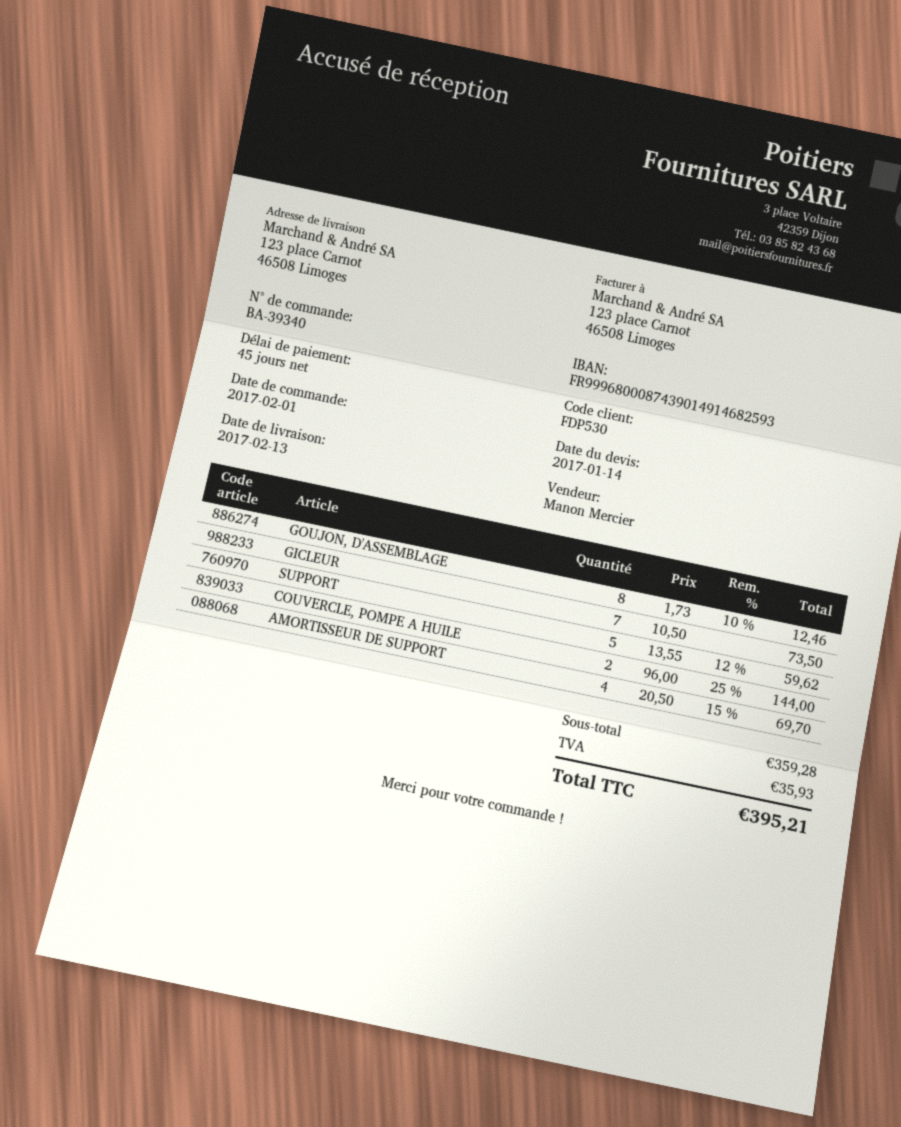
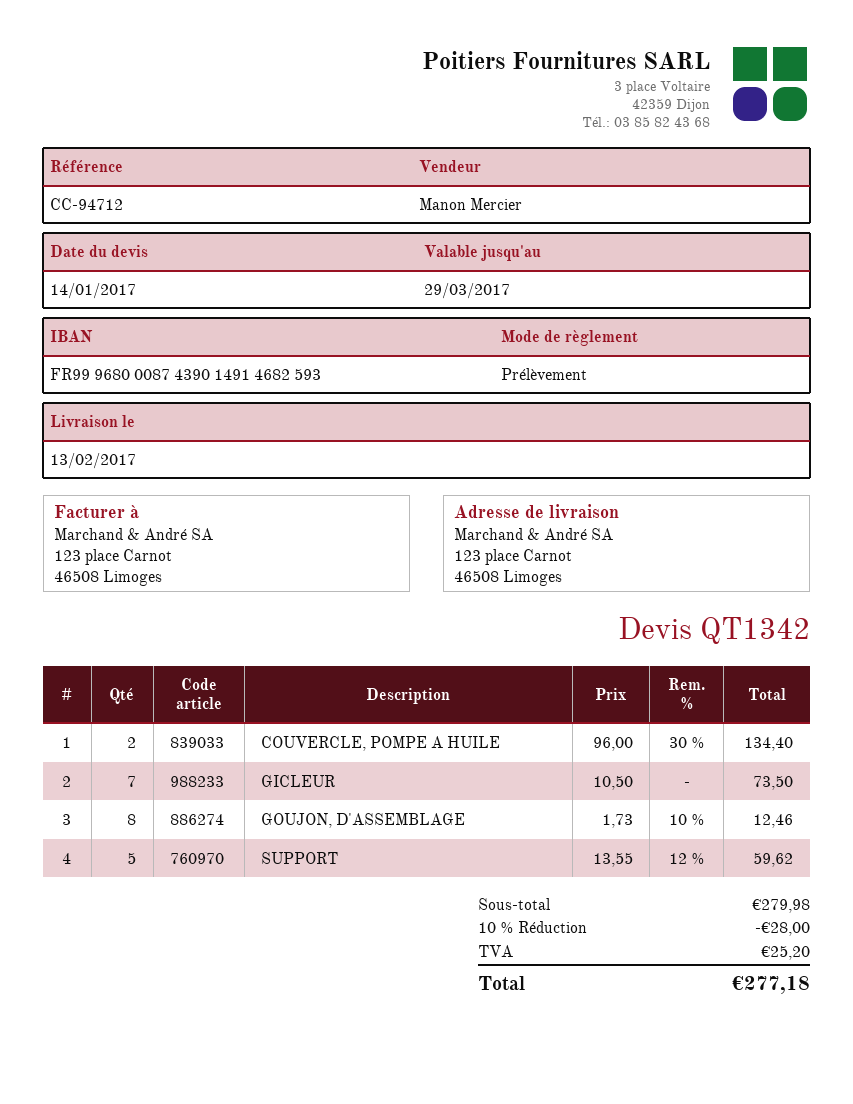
COUVERCLE, POMPE A HUILE: 2 x 96.00 - 25% = 144.00 -> 2 x 96.00 - 30% = 134.40
AMORTISSEUR DE SUPPORT: 4 x 20.50 - 15% = 69.70 -> none
subtotal: 359.28 -> 279.98
discount: none -> 10% = 28.00
tax: 35.93 -> 25.20
total: 395.21 -> 277.18

